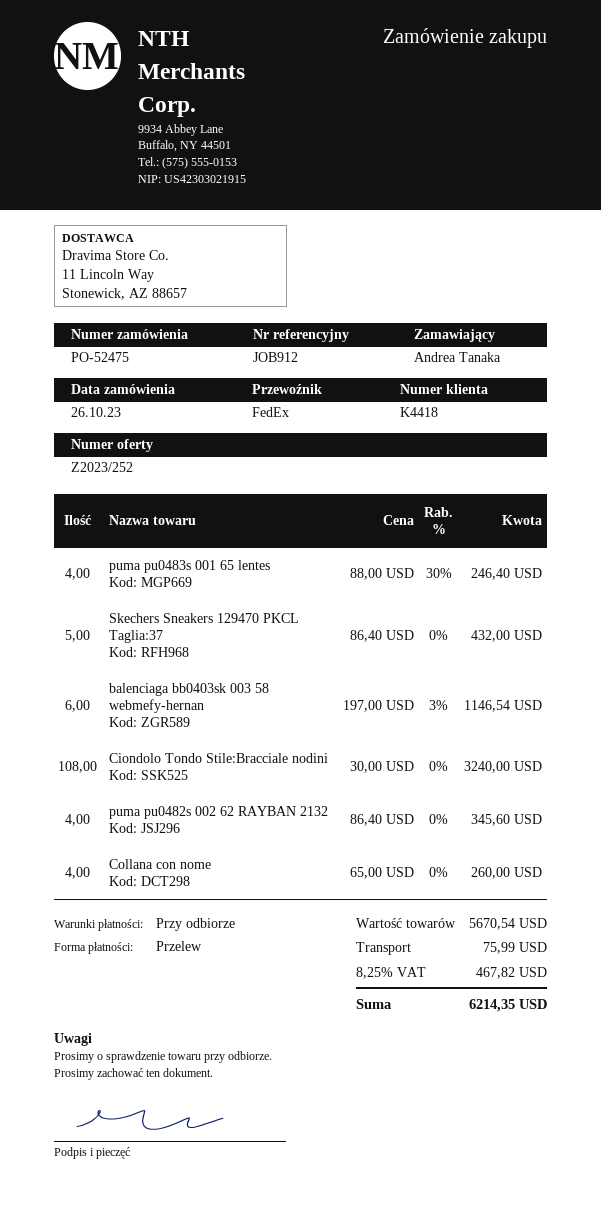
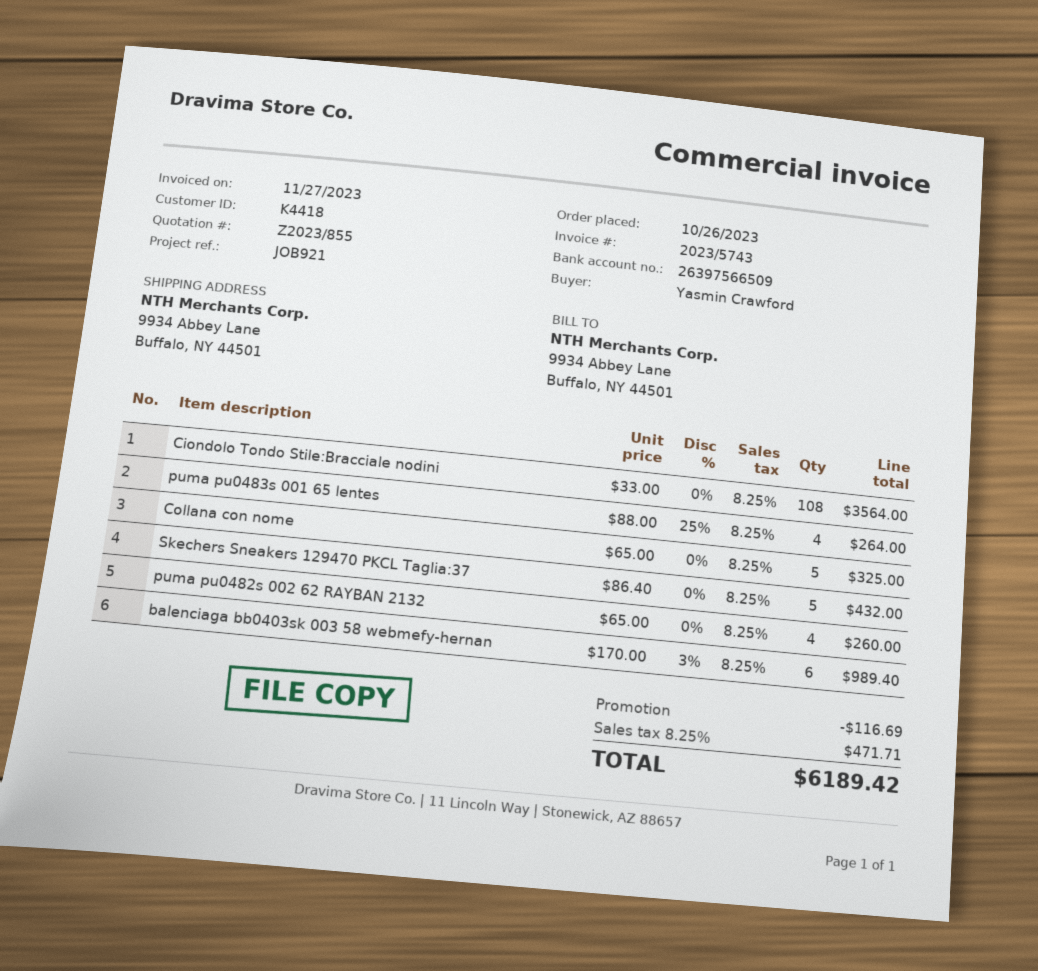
quote number: Z2023/252 -> Z2023/855
reference: JOB912 -> JOB921
ordered by: Andrea Tanaka -> Yasmin Crawford
puma pu0483s 001 65 lentes: 4 x 88.00 - 30% = 246.40 -> 4 x 88.00 - 25% = 264.00
balenciaga bb0403sk 003 58 webmefy-hernan: 6 x 197.00 - 3% = 1146.54 -> 6 x 170.00 - 3% = 989.40
Ciondolo Tondo Stile:Bracciale nodini: 108 x 30.00 = 3240.00 -> 108 x 33.00 = 3564.00
puma pu0482s 002 62 RAYBAN 2132: 4 x 86.40 = 345.60 -> 4 x 65.00 = 260.00
Collana con nome: 4 x 65.00 = 260.00 -> 5 x 65.00 = 325.00
discount: none -> 116.69
shipping: 75.99 -> none
tax: 8.25% = 467.82 -> 8.25% = 471.71
total: 6214.35 -> 6189.42

